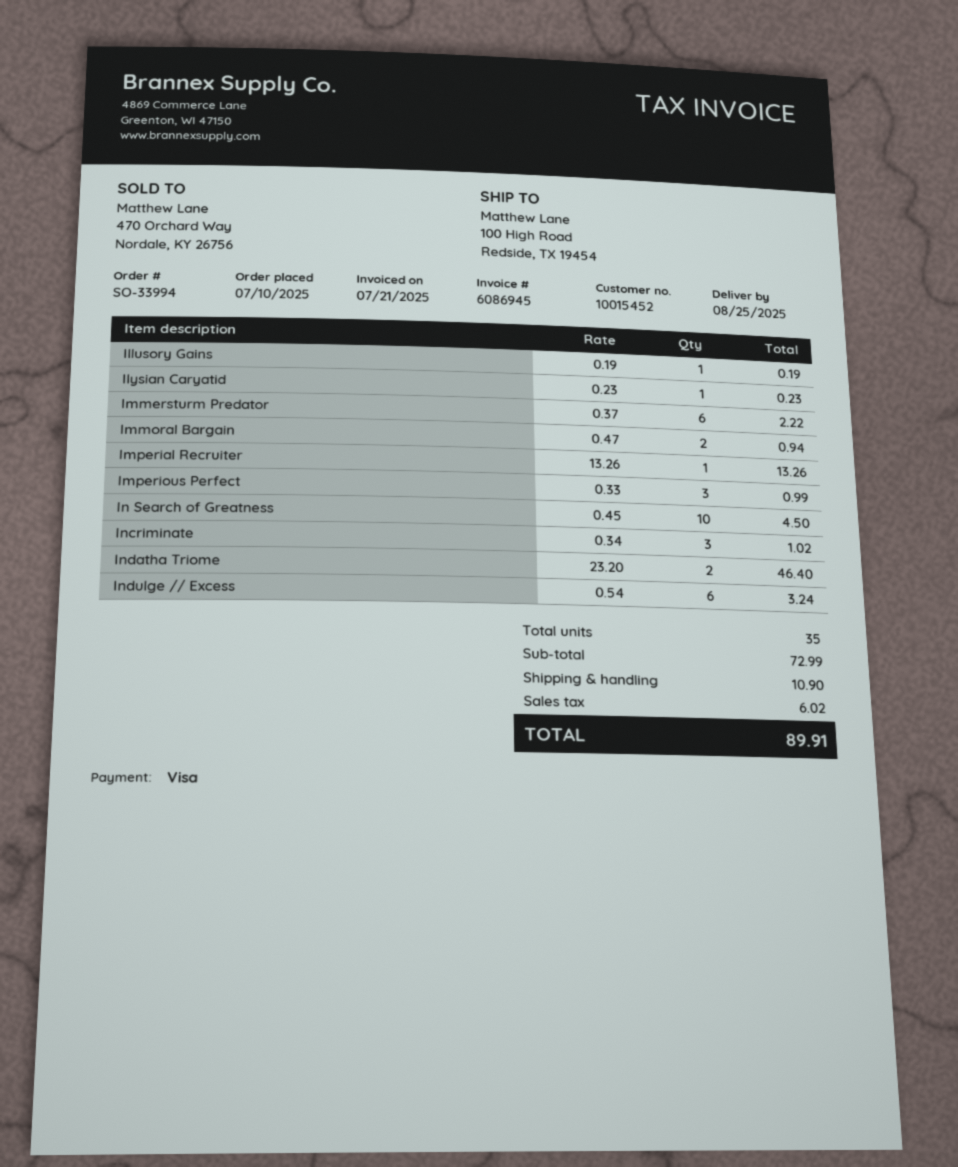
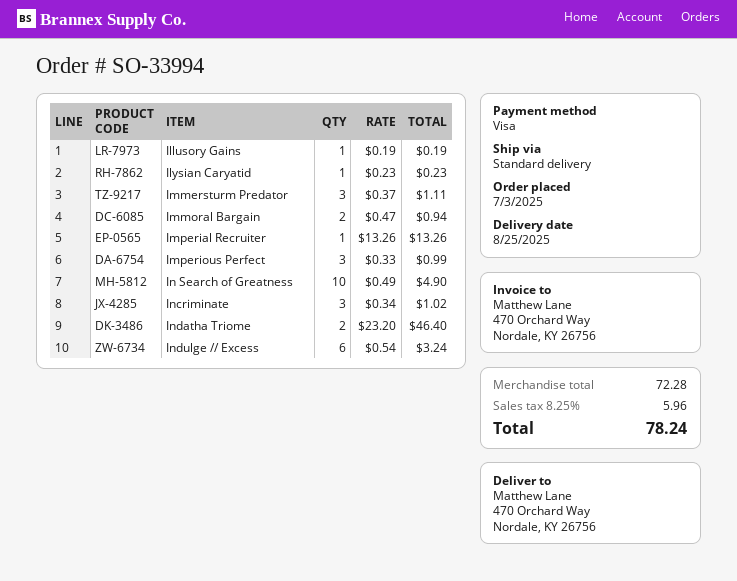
order date: 2025-07-10 -> 2025-07-03
ship to: 100 High Road, Redside, TX 19454 -> 470 Orchard Way, Nordale, KY 26756
Immersturm Predator: 6 x 0.37 = 2.22 -> 3 x 0.37 = 1.11
In Search of Greatness: 10 x 0.45 = 4.50 -> 10 x 0.49 = 4.90
subtotal: 72.99 -> 72.28
shipping: 10.90 -> none
tax: 6.02 -> 5.96
total: 89.91 -> 78.24

